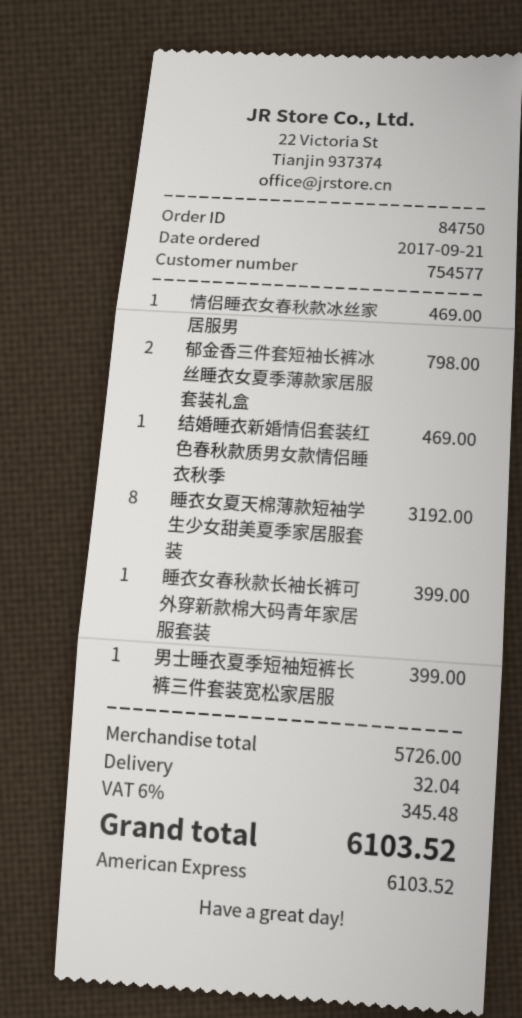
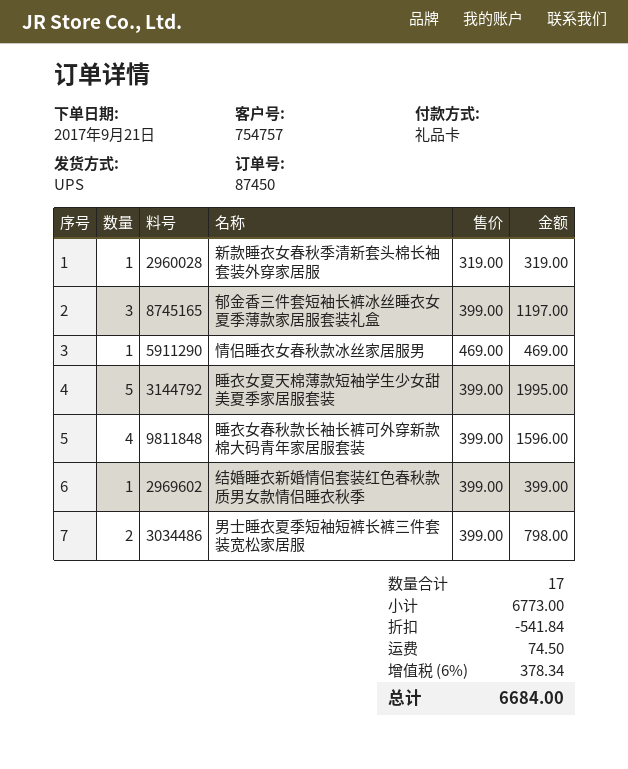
order number: 84750 -> 87450
customer number: 754577 -> 754757
payment method: American Express -> gift card
郁金香三件套短袖长裤冰丝睡衣女夏季薄款家居服套装礼盒: 2 for 798.00 -> 3 for 1197.00
结婚睡衣新婚情侣套装红色春秋款质男女款情侣睡衣秋季: 1 for 469.00 -> 1 for 399.00
睡衣女夏天棉薄款短袖学生少女甜美夏季家居服套装: 8 for 3192.00 -> 5 for 1995.00
睡衣女春秋款长袖长裤可外穿新款棉大码青年家居服套装: 1 for 399.00 -> 4 for 1596.00
男士睡衣夏季短袖短裤长裤三件套装宽松家居服: 1 for 399.00 -> 2 for 798.00
新款睡衣女春秋季清新套头棉长袖套装外穿家居服: none -> 1 for 319.00
subtotal: 5726.00 -> 6773.00
discount: none -> 541.84
shipping: 32.04 -> 74.50
tax: 6% = 345.48 -> 6% = 378.34
total: 6103.52 -> 6684.00

